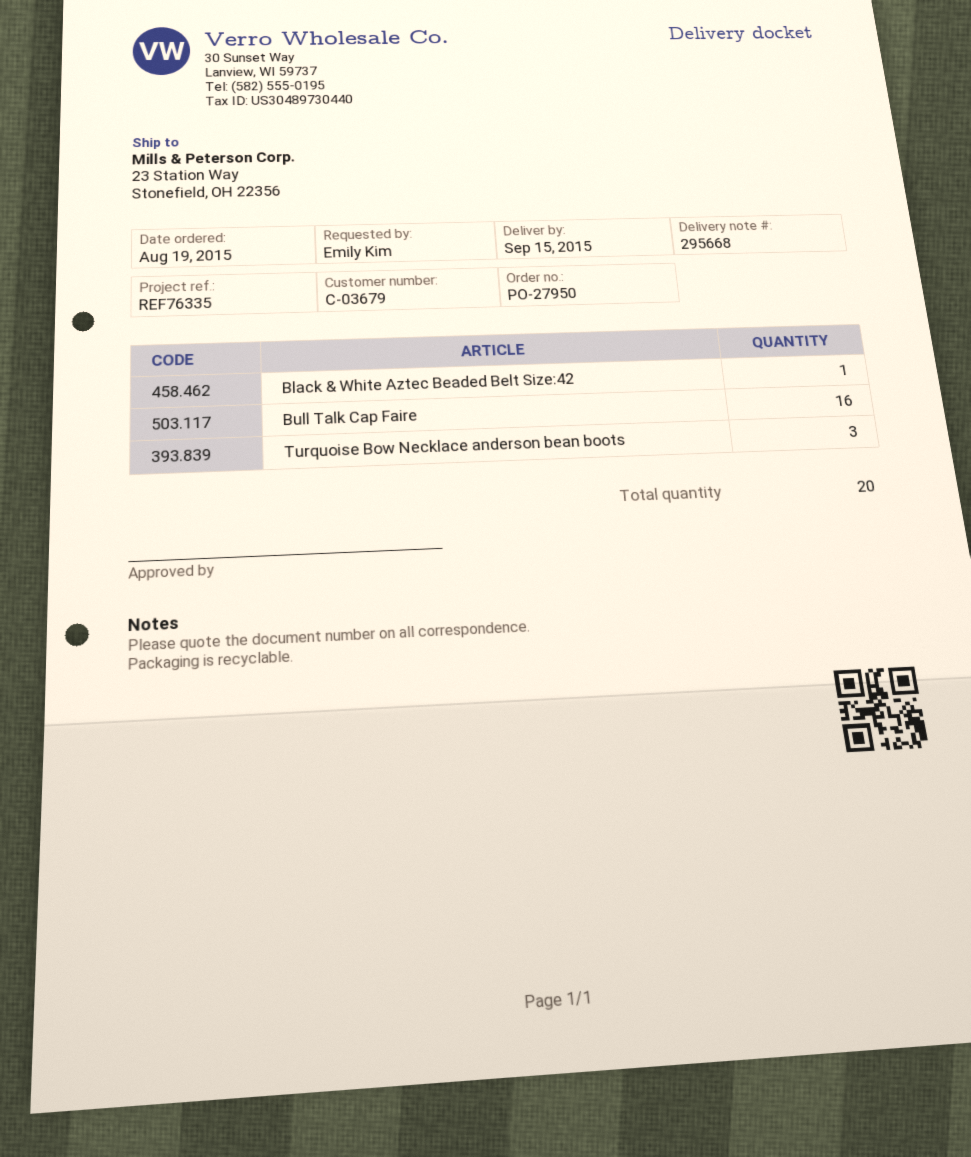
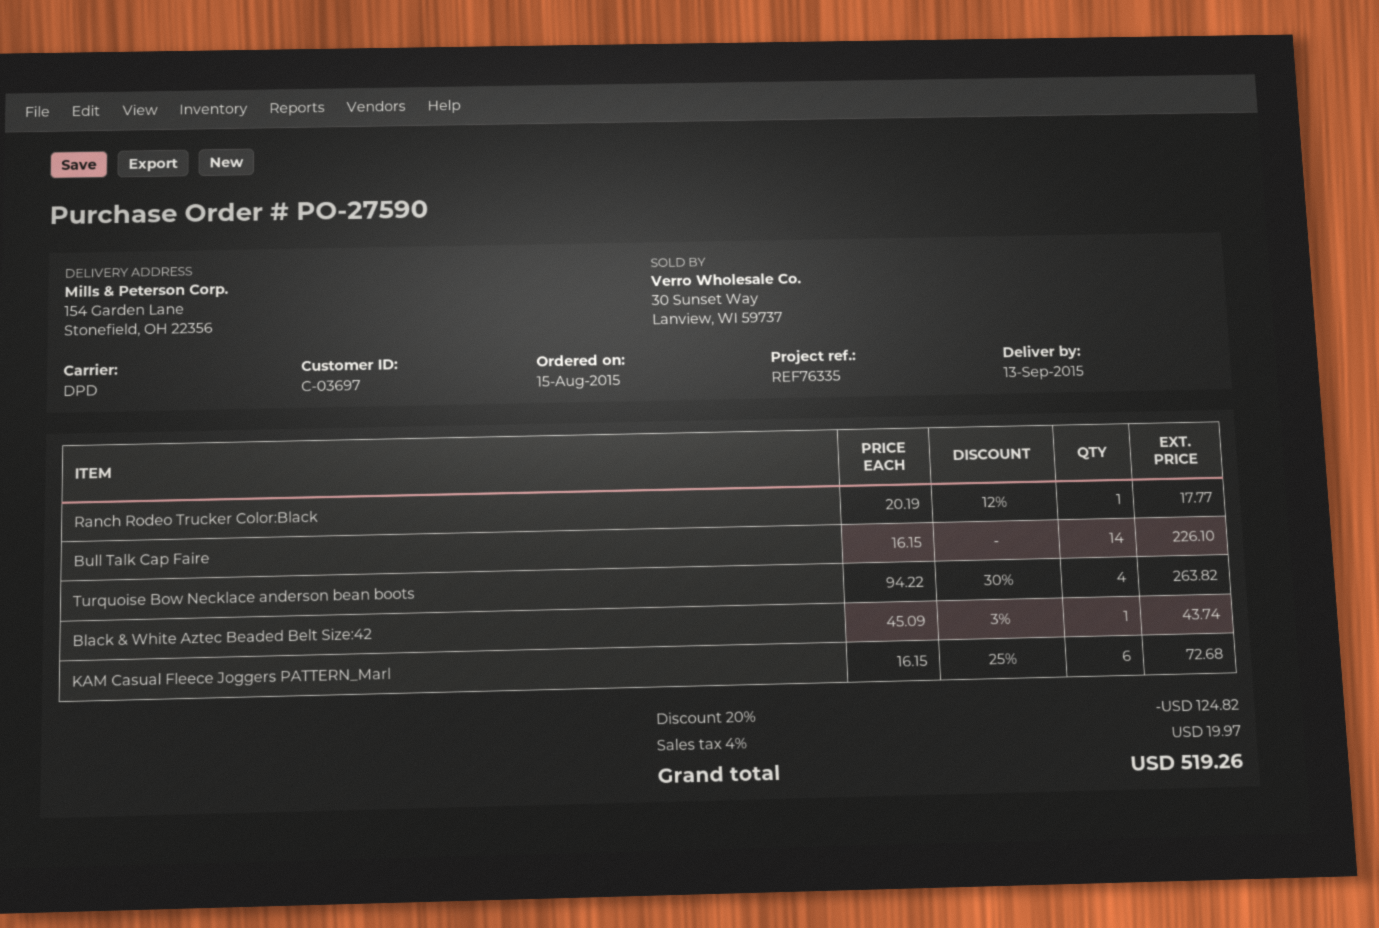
order number: PO-27950 -> PO-27590
order date: 2015-08-19 -> 2015-08-15
delivery date: 2015-09-15 -> 2015-09-13
customer number: C-03679 -> C-03697
ship to: 23 Station Way, Stonefield, OH 22356 -> 154 Garden Lane, Stonefield, OH 22356
Bull Talk Cap Faire: 16 -> 14
Turquoise Bow Necklace anderson bean boots: 3 -> 4
Ranch Rodeo Trucker Color:Black: none -> 1
KAM Casual Fleece Joggers PATTERN_Marl: none -> 6

